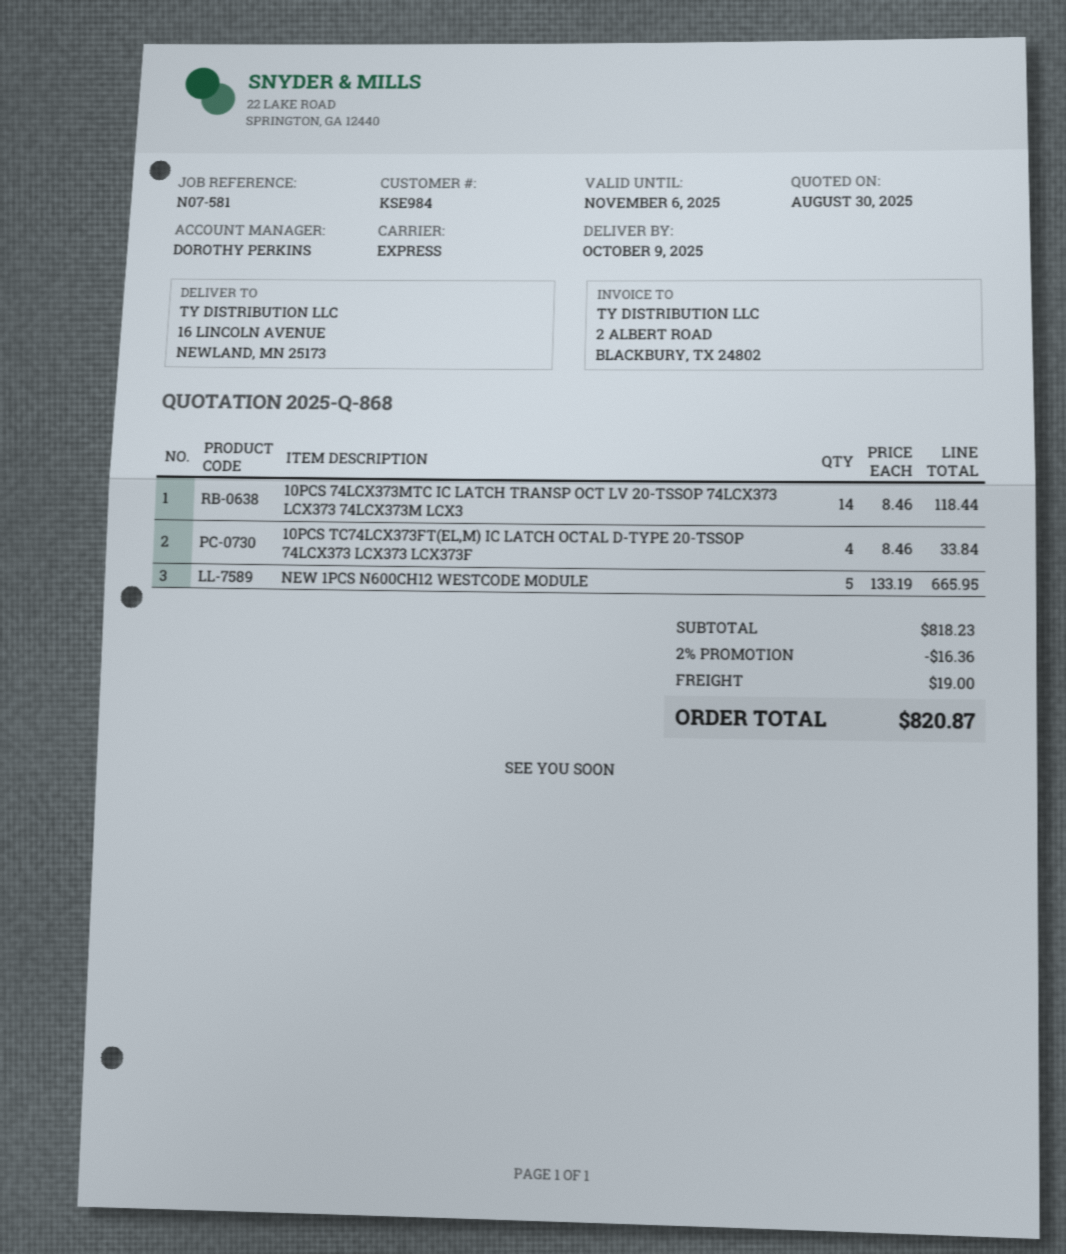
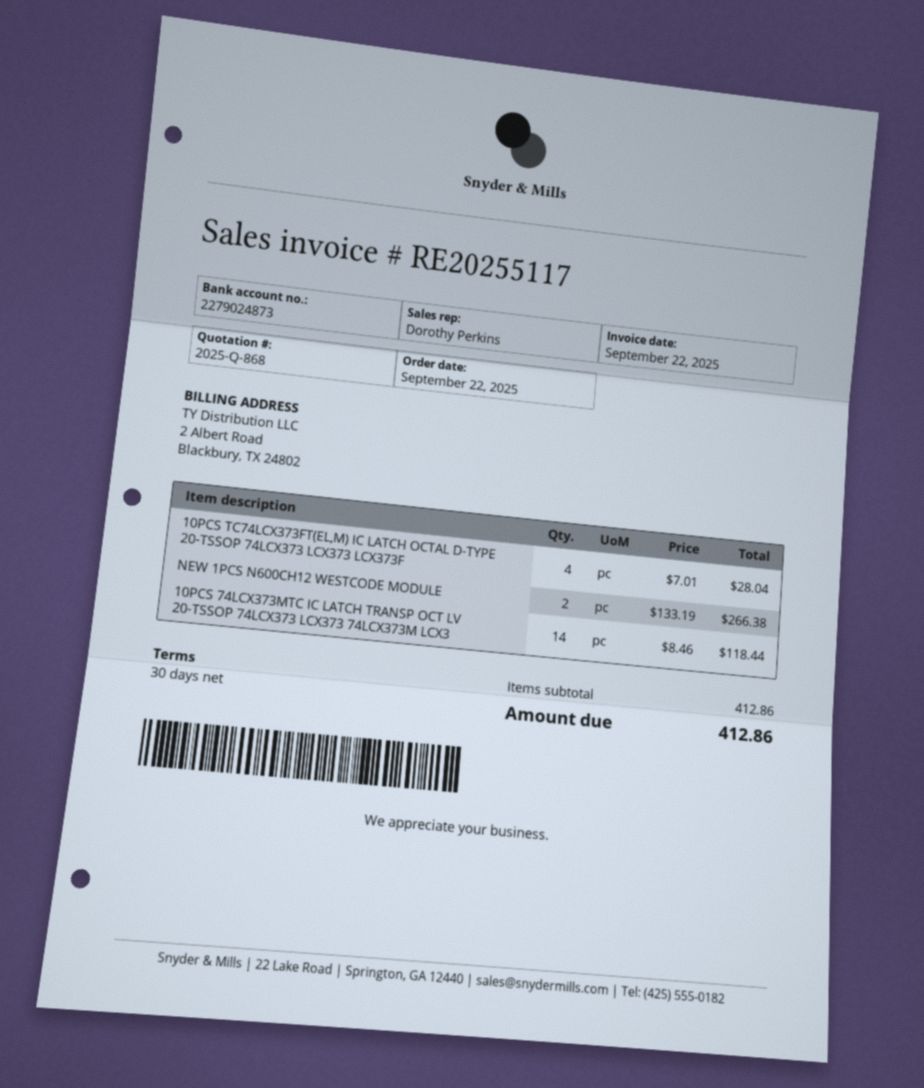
10PCS TC74LCX373FT(EL,M) IC LATCH OCTAL D-TYPE 20-TSSOP 74LCX373 LCX373 LCX373F: 4 x 8.46 = 33.84 -> 4 x 7.01 = 28.04
NEW 1PCS N600CH12 WESTCODE MODULE: 5 x 133.19 = 665.95 -> 2 x 133.19 = 266.38
subtotal: 818.23 -> 412.86
discount: 2% = 16.36 -> none
shipping: 19.00 -> none
total: 820.87 -> 412.86

